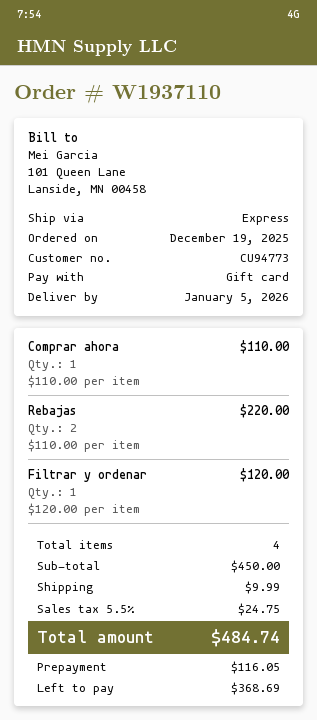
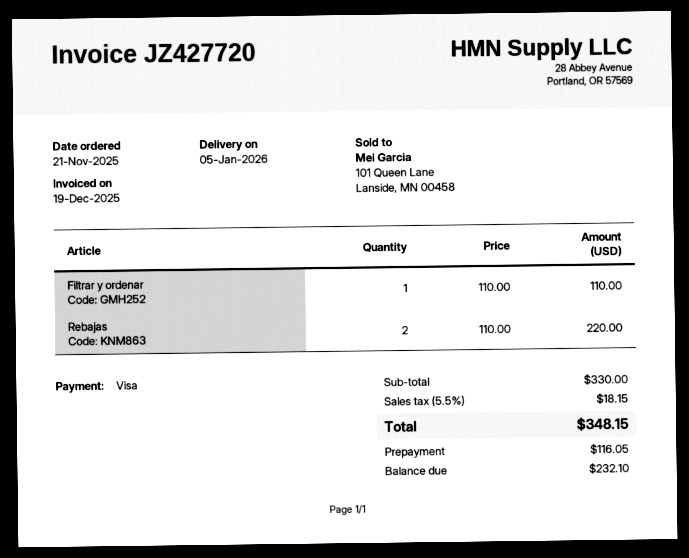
order date: 2025-12-19 -> 2025-11-21
payment method: gift card -> Visa
Comprar ahora: 1 x 110.00 = 110.00 -> none
Filtrar y ordenar: 1 x 120.00 = 120.00 -> 1 x 110.00 = 110.00
subtotal: 450.00 -> 330.00
shipping: 9.99 -> none
tax: 5.5% = 24.75 -> 5.5% = 18.15
total: 484.74 -> 348.15
balance: 368.69 -> 232.10

